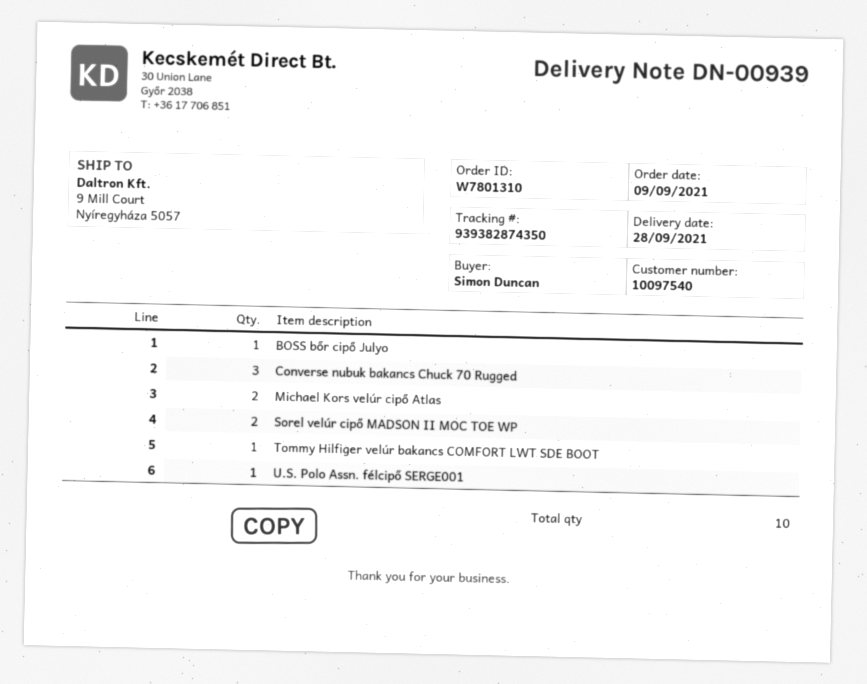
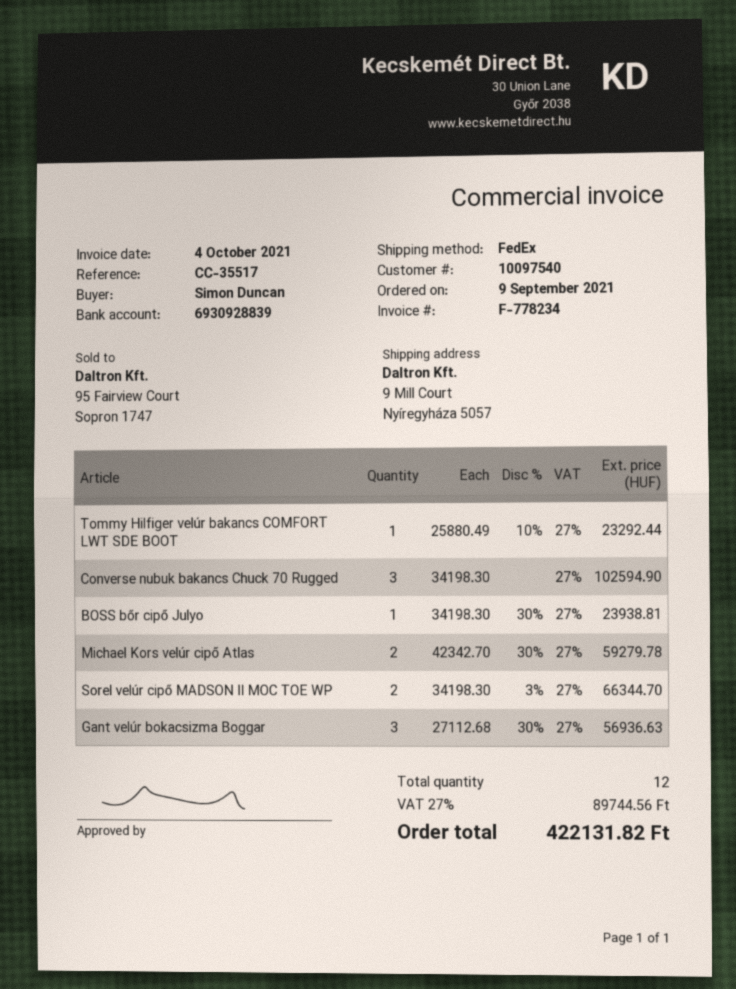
U.S. Polo Assn. félcipő SERGE001: 1 -> none
Gant velúr bokacsizma Boggar: none -> 3
total quantity: 10 -> 12

